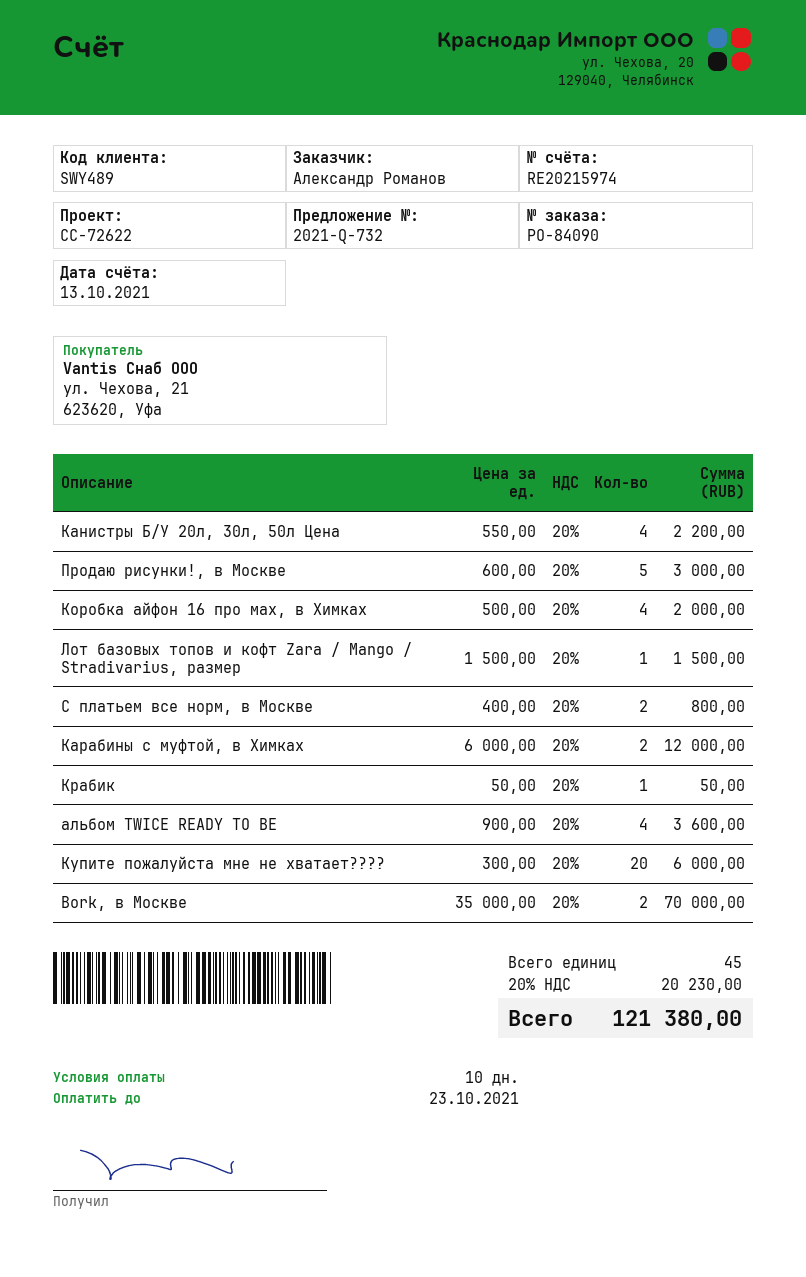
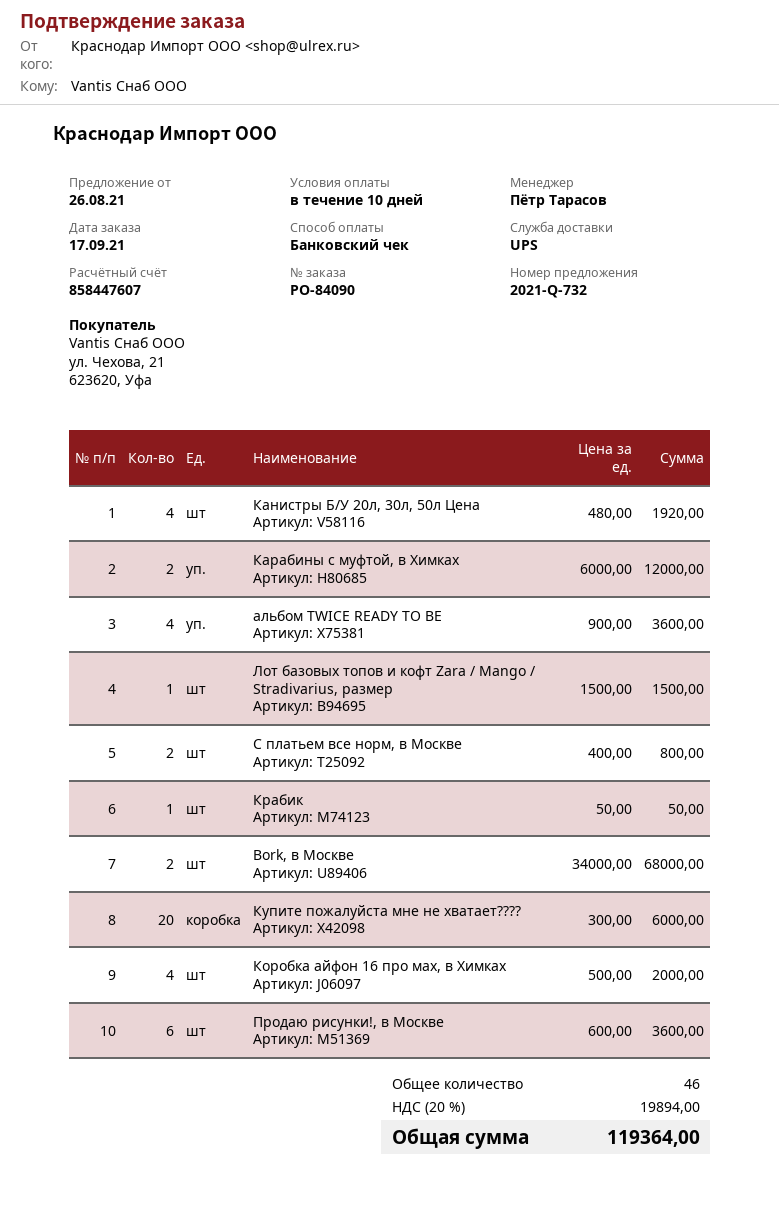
Канистры Б/У 20л, 30л, 50л Цена: 4 x 550.00 = 2200.00 -> 4 x 480.00 = 1920.00
Продаю рисунки!, в Москве: 5 x 600.00 = 3000.00 -> 6 x 600.00 = 3600.00
Bork, в Москве: 2 x 35000.00 = 70000.00 -> 2 x 34000.00 = 68000.00
total quantity: 45 -> 46
tax: 20% = 20230.00 -> 20% = 19894.00
total: 121380.00 -> 119364.00

